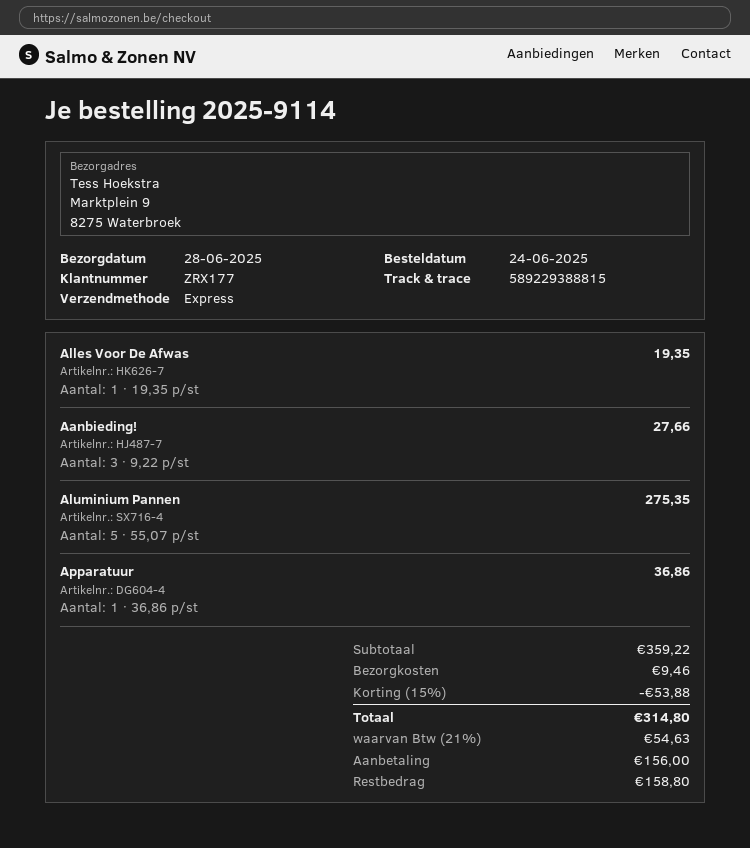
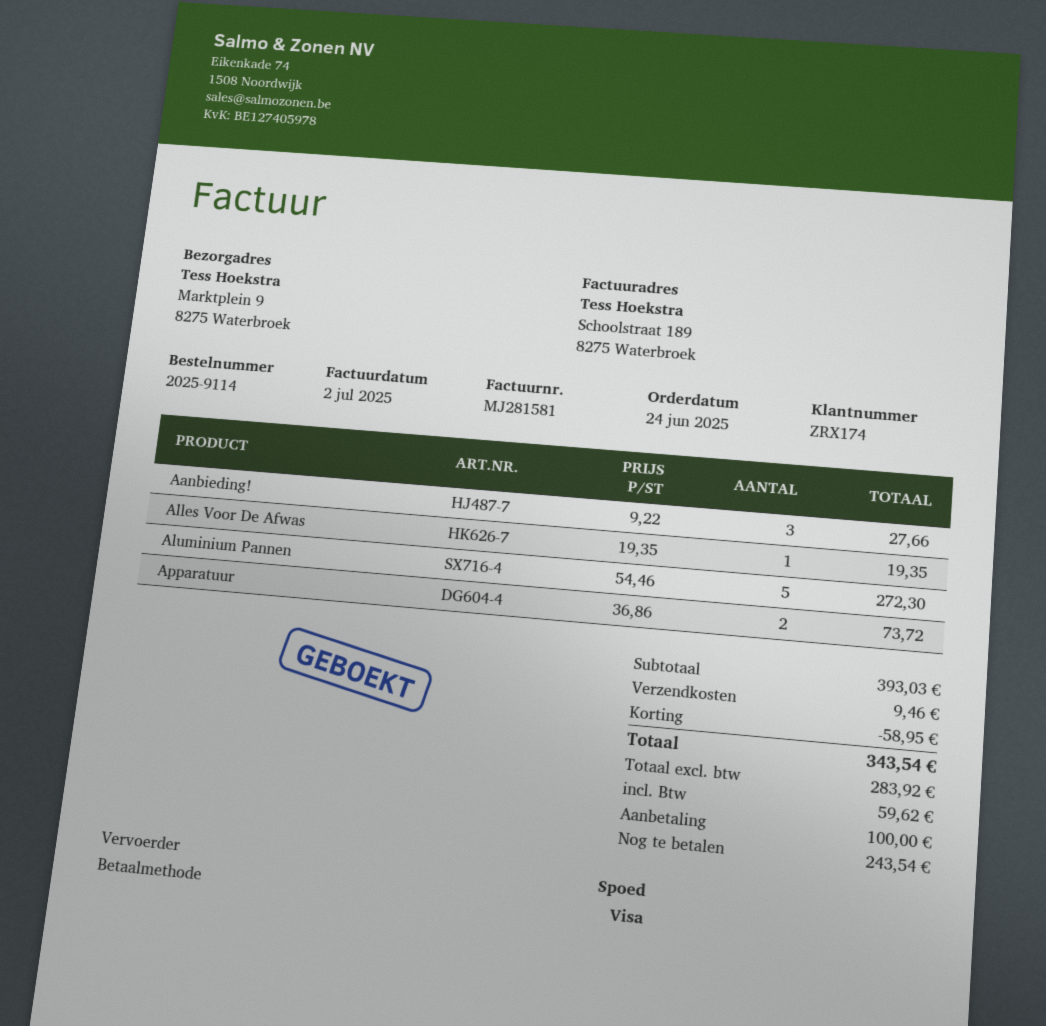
customer number: ZRX177 -> ZRX174
Aluminium Pannen: 5 x 55.07 = 275.35 -> 5 x 54.46 = 272.30
Apparatuur: 1 x 36.86 = 36.86 -> 2 x 36.86 = 73.72
subtotal: 359.22 -> 393.03
discount: 53.88 -> 58.95
tax: 54.63 -> 59.62
total: 314.80 -> 343.54
deposit: 156.00 -> 100.00
balance: 158.80 -> 243.54

